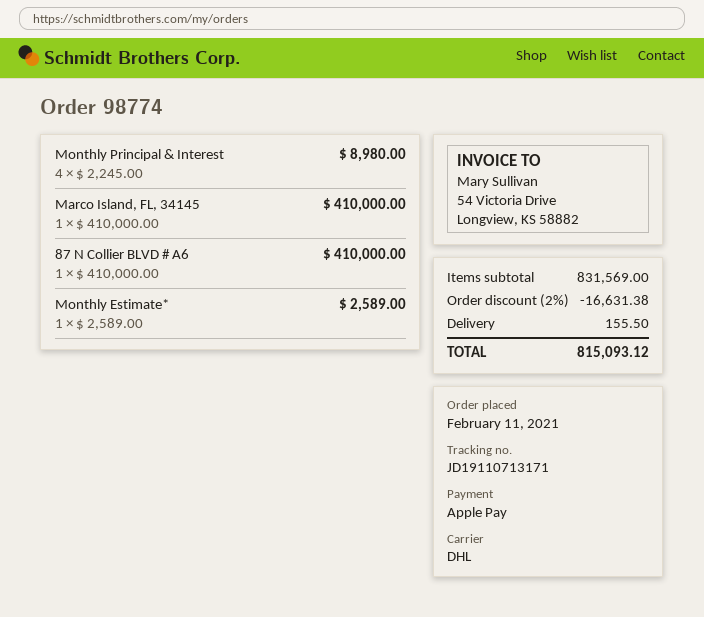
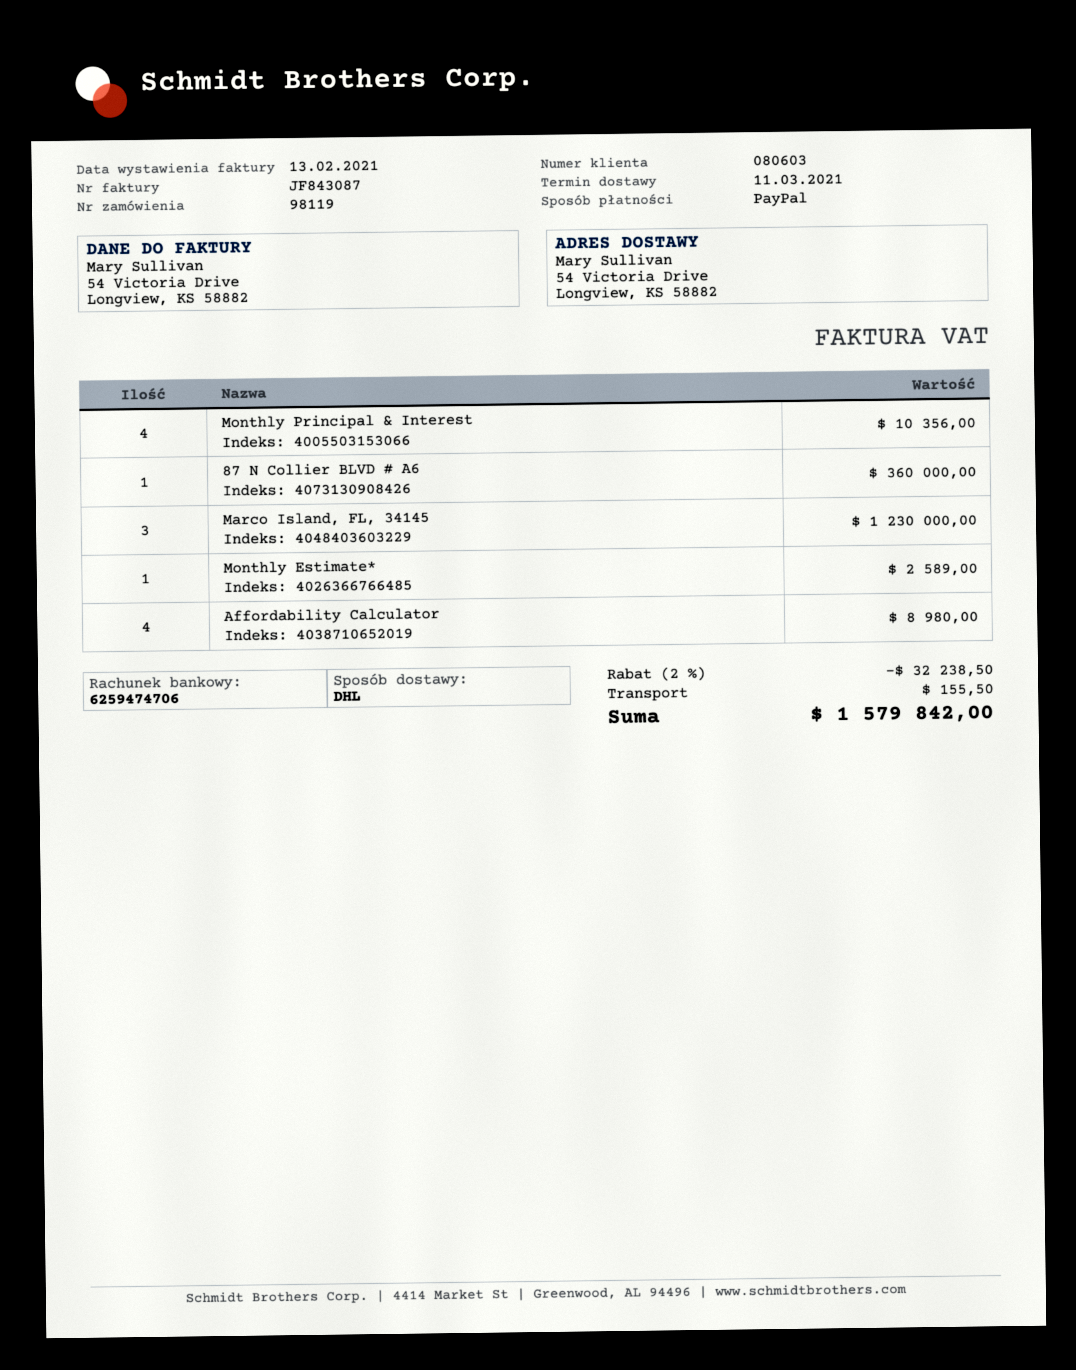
order number: 98774 -> 98119
payment method: Apple Pay -> PayPal
Monthly Principal & Interest: 4 for 8980.00 -> 4 for 10356.00
Marco Island, FL, 34145: 1 for 410000.00 -> 3 for 1230000.00
87 N Collier BLVD # A6: 1 for 410000.00 -> 1 for 360000.00
Affordability Calculator: none -> 4 for 8980.00
discount: 2% = 16631.38 -> 2% = 32238.50
total: 815093.12 -> 1579842.00

